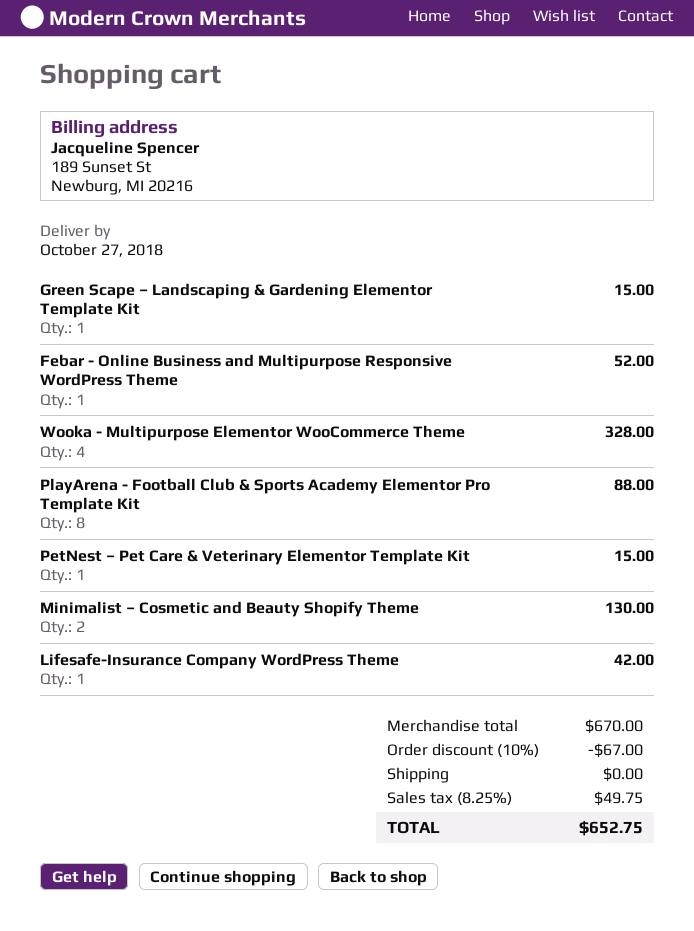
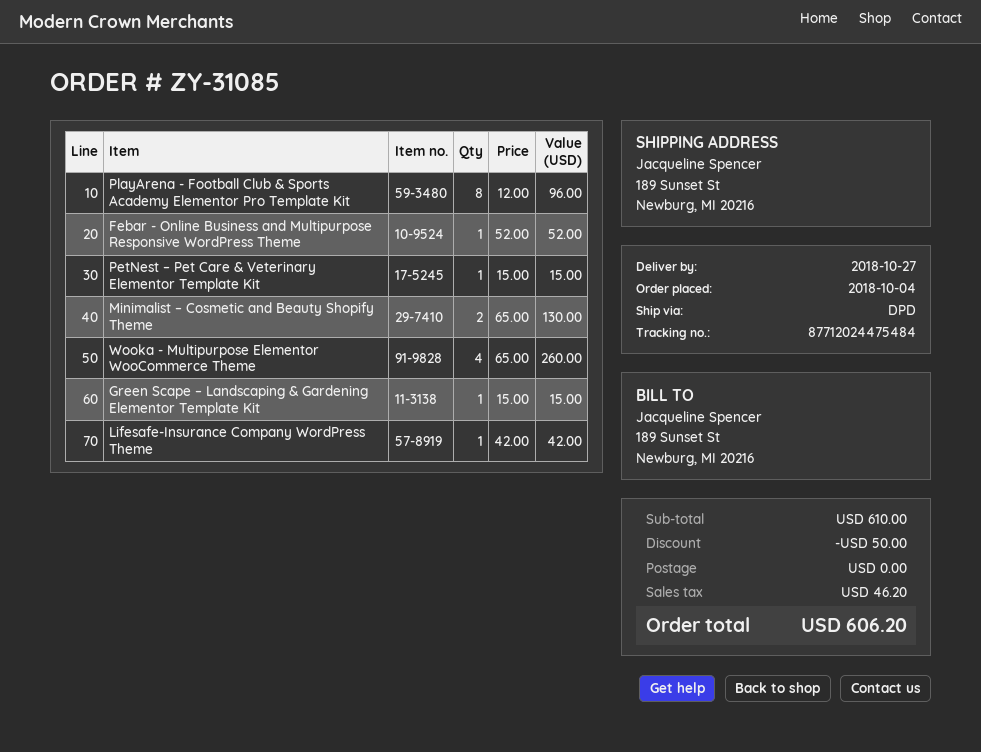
Wooka - Multipurpose Elementor WooCommerce Theme: 4 for 328.00 -> 4 for 260.00
PlayArena - Football Club & Sports Academy Elementor Pro Template Kit: 8 for 88.00 -> 8 for 96.00
subtotal: 670.00 -> 610.00
discount: 67.00 -> 50.00
tax: 49.75 -> 46.20
total: 652.75 -> 606.20

